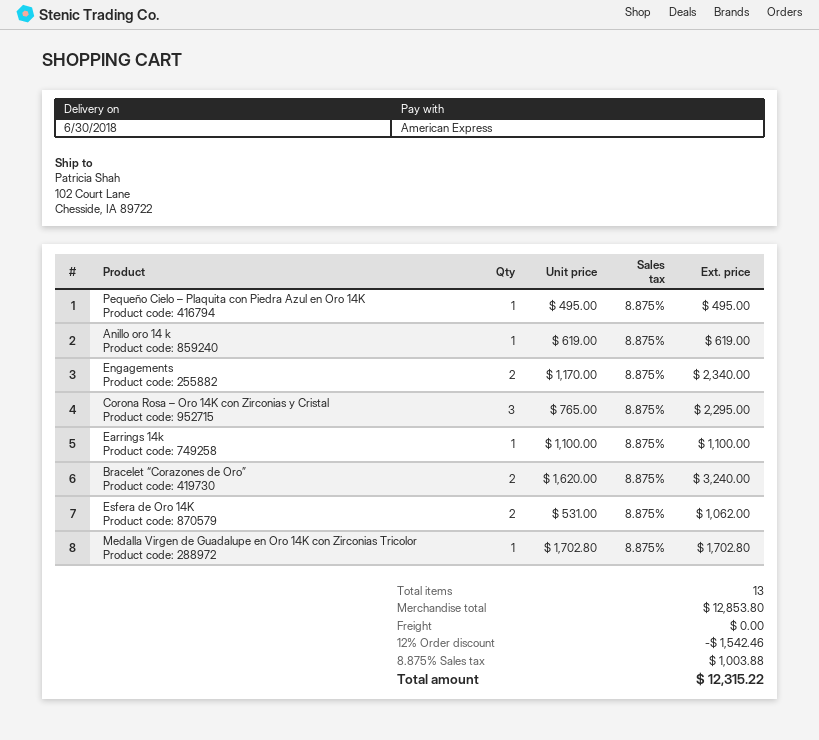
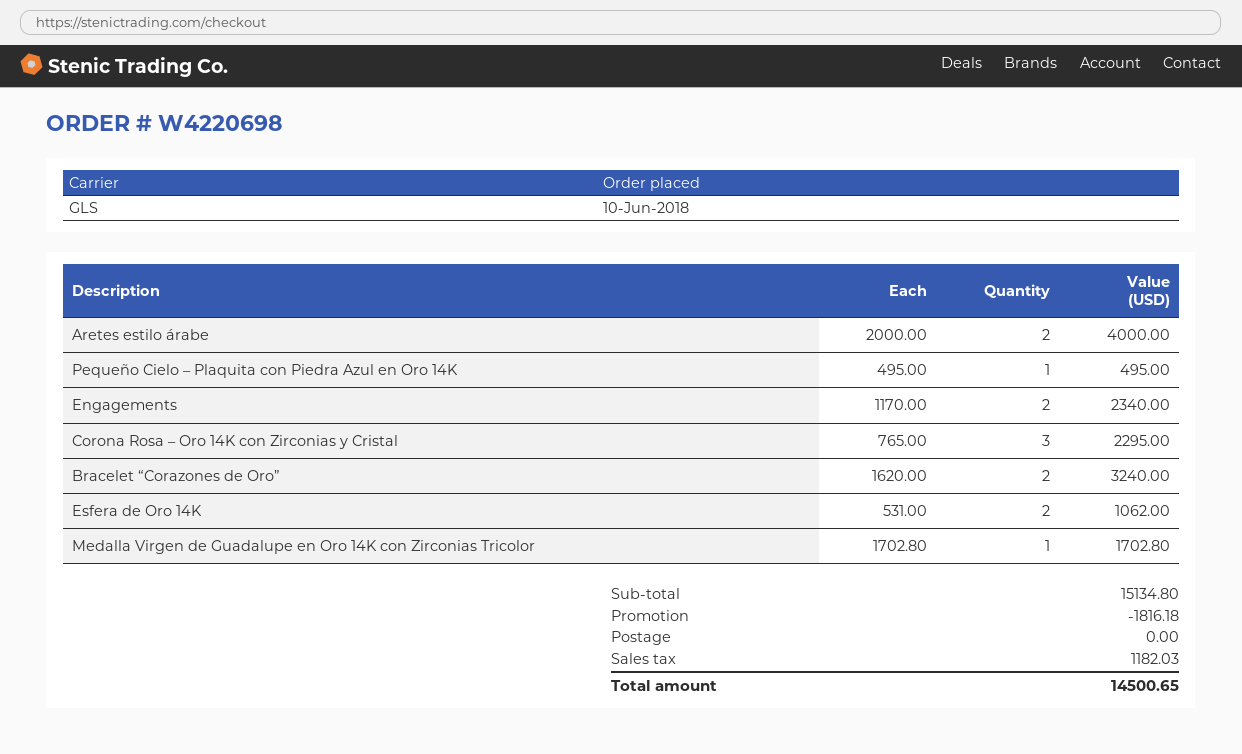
Anillo oro 14 k: 1 x 619.00 = 619.00 -> none
Earrings 14k: 1 x 1100.00 = 1100.00 -> none
Aretes estilo árabe: none -> 2 x 2000.00 = 4000.00
subtotal: 12853.80 -> 15134.80
discount: 1542.46 -> 1816.18
tax: 1003.88 -> 1182.03
total: 12315.22 -> 14500.65

